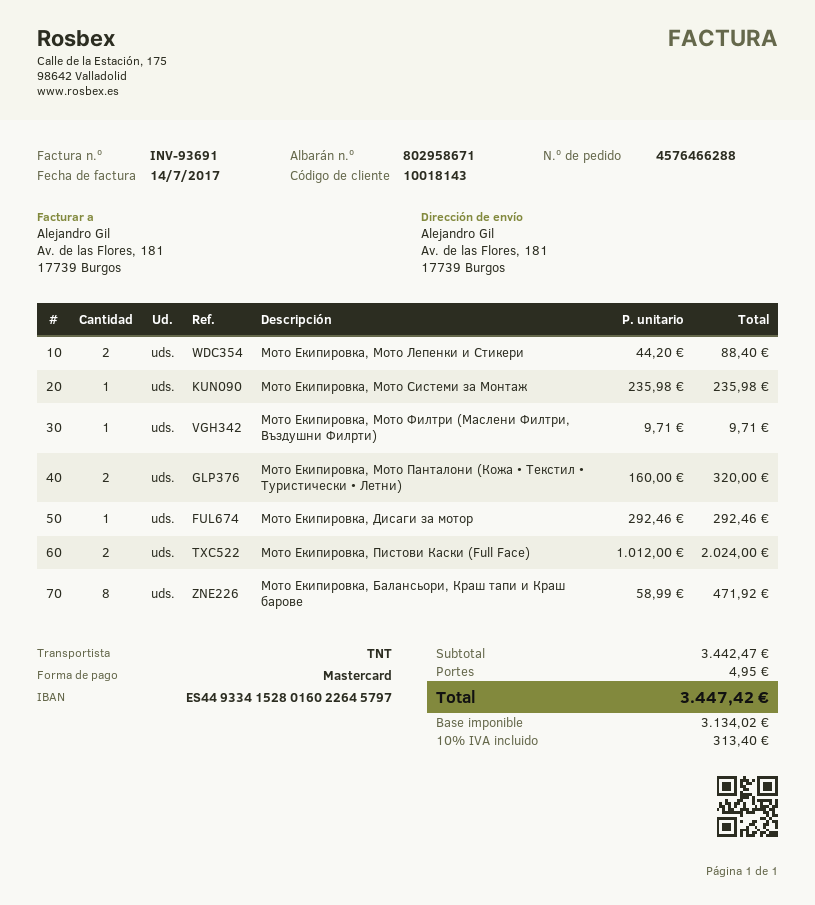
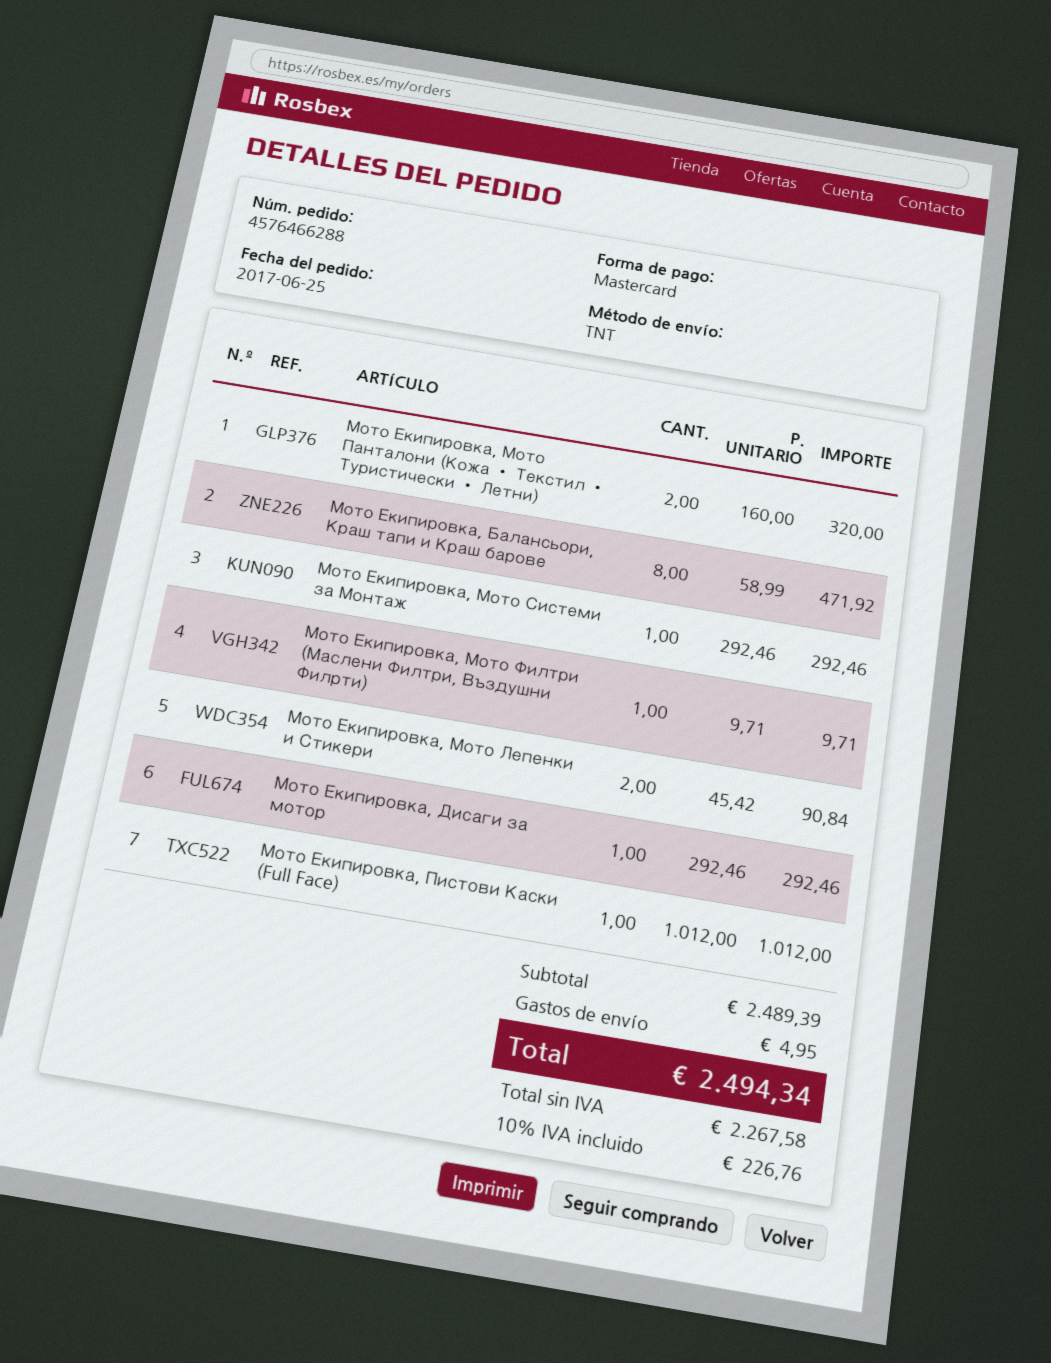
Мото Екипировка, Мото Лепенки и Стикери: 2 x 44.20 = 88.40 -> 2 x 45.42 = 90.84
Мото Екипировка, Мото Системи за Монтаж: 1 x 235.98 = 235.98 -> 1 x 292.46 = 292.46
Мото Екипировка, Пистови Каски (Full Face): 2 x 1012.00 = 2024.00 -> 1 x 1012.00 = 1012.00
subtotal: 3442.47 -> 2489.39
net: 3134.02 -> 2267.58
tax: 10% = 313.40 -> 10% = 226.76
total: 3447.42 -> 2494.34

